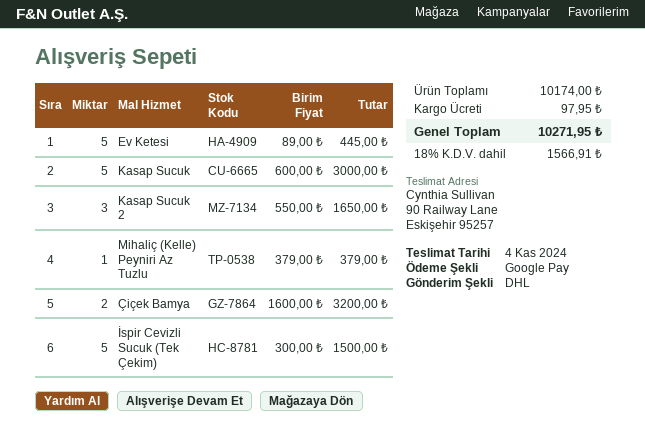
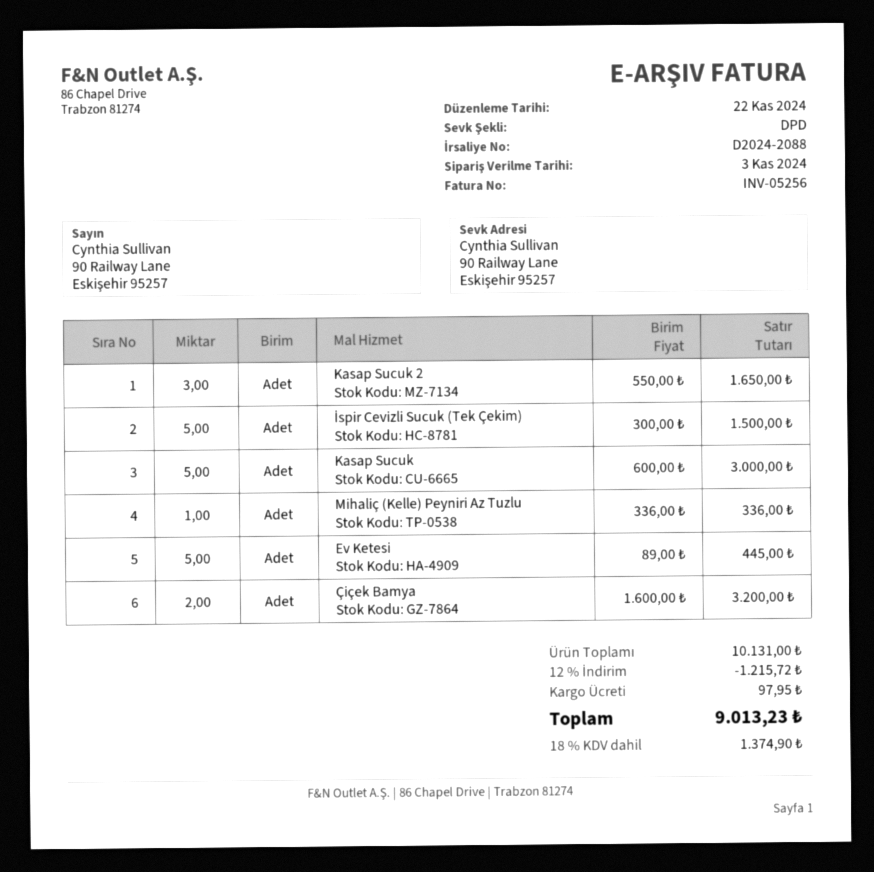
shipping method: DHL -> DPD
Mihaliç (Kelle) Peyniri Az Tuzlu: 1 x 379.00 = 379.00 -> 1 x 336.00 = 336.00
subtotal: 10174.00 -> 10131.00
discount: none -> 12% = 1215.72
tax: 18% = 1566.91 -> 18% = 1374.90
total: 10271.95 -> 9013.23

